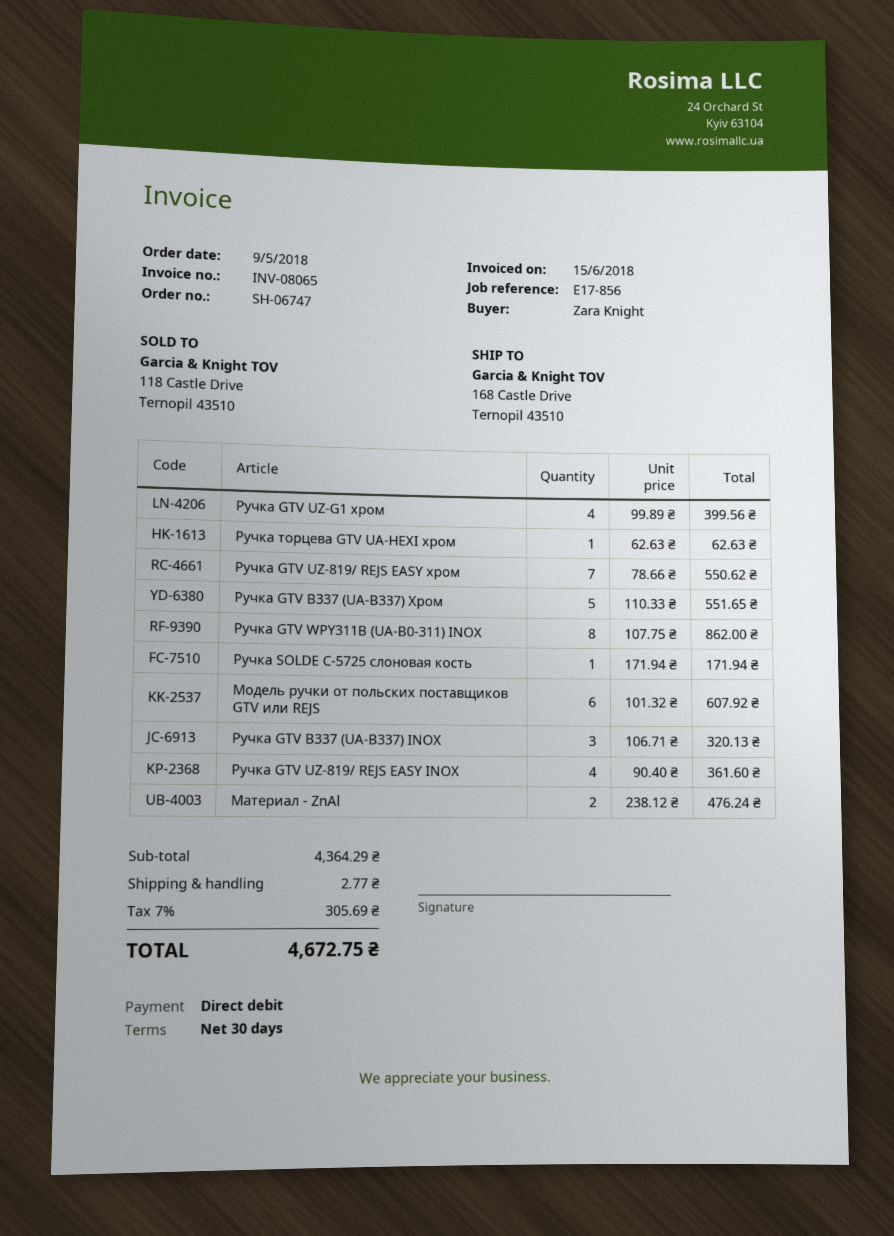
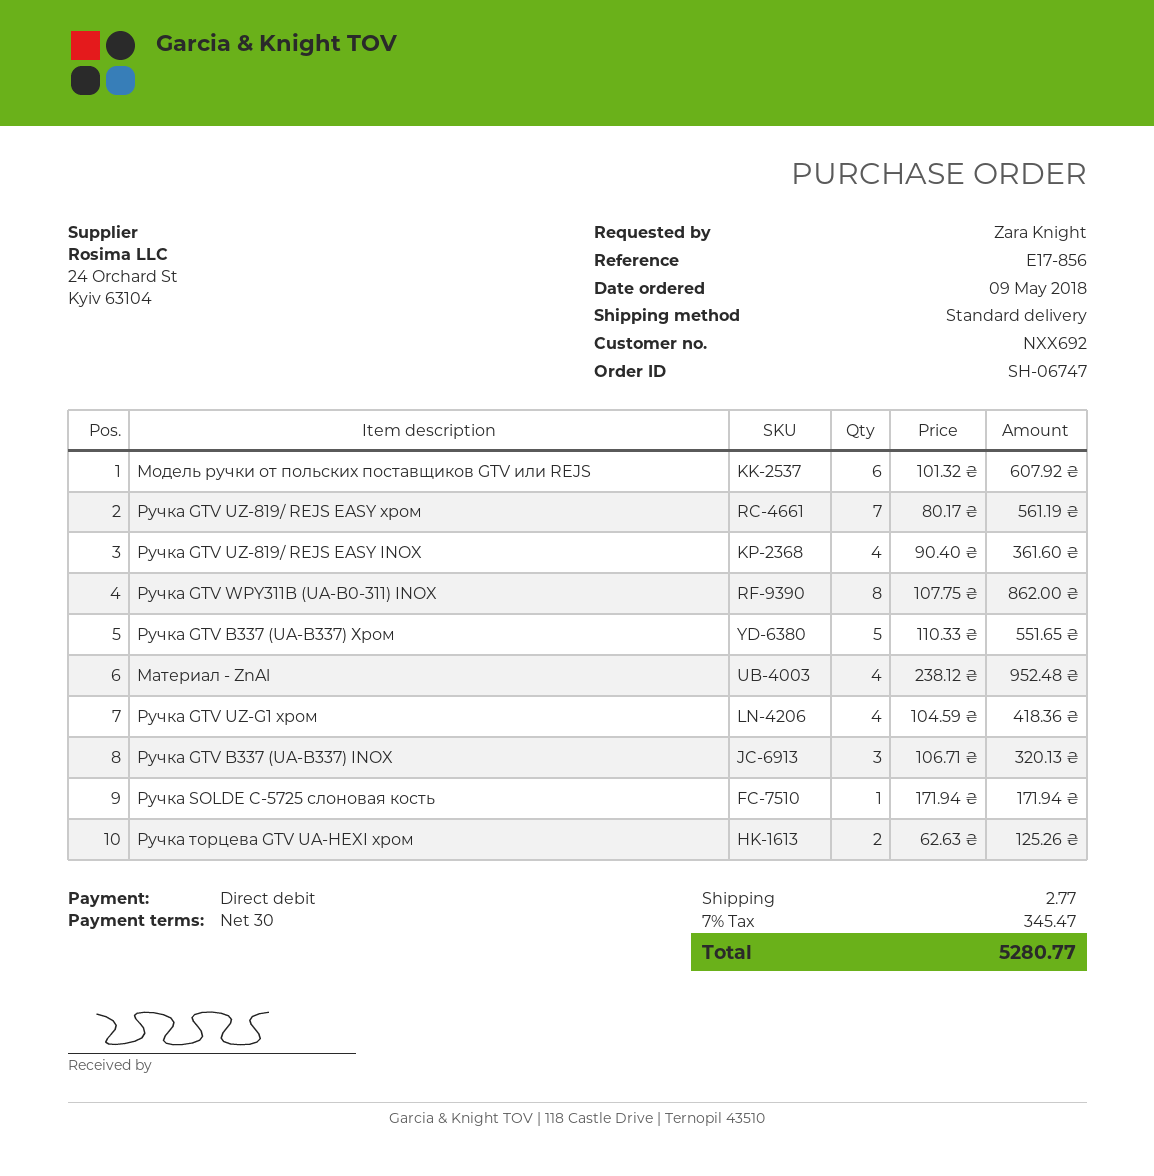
Ручка GTV UZ-G1 хром: 4 x 99.89 = 399.56 -> 4 x 104.59 = 418.36
Ручка торцева GTV UA-HEXI хром: 1 x 62.63 = 62.63 -> 2 x 62.63 = 125.26
Ручка GTV UZ-819/ REJS EASY хром: 7 x 78.66 = 550.62 -> 7 x 80.17 = 561.19
Материал - ZnAl: 2 x 238.12 = 476.24 -> 4 x 238.12 = 952.48
tax: 7% = 305.69 -> 7% = 345.47
total: 4672.75 -> 5280.77

